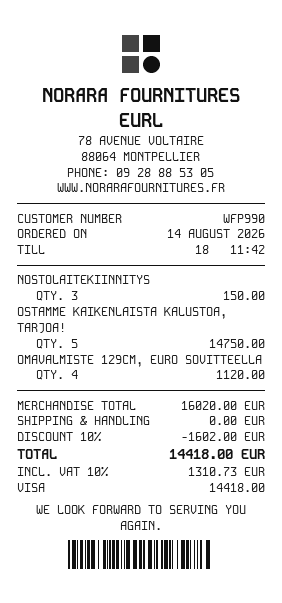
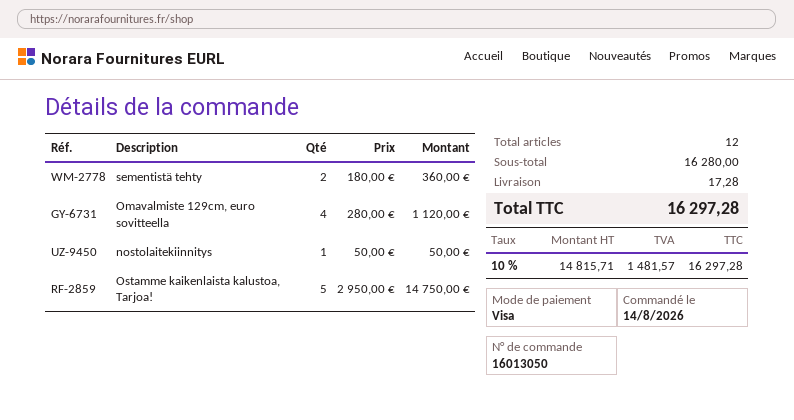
NOSTOLAITEKIINNITYS: 3 for 150.00 -> 1 for 50.00
sementistä tehty: none -> 2 for 360.00
subtotal: 16020.00 -> 16280.00
discount: 10% = 1602.00 -> none
shipping: 0.00 -> 17.28
tax: 10% = 1310.73 -> 10% = 1481.57
total: 14418.00 -> 16297.28

